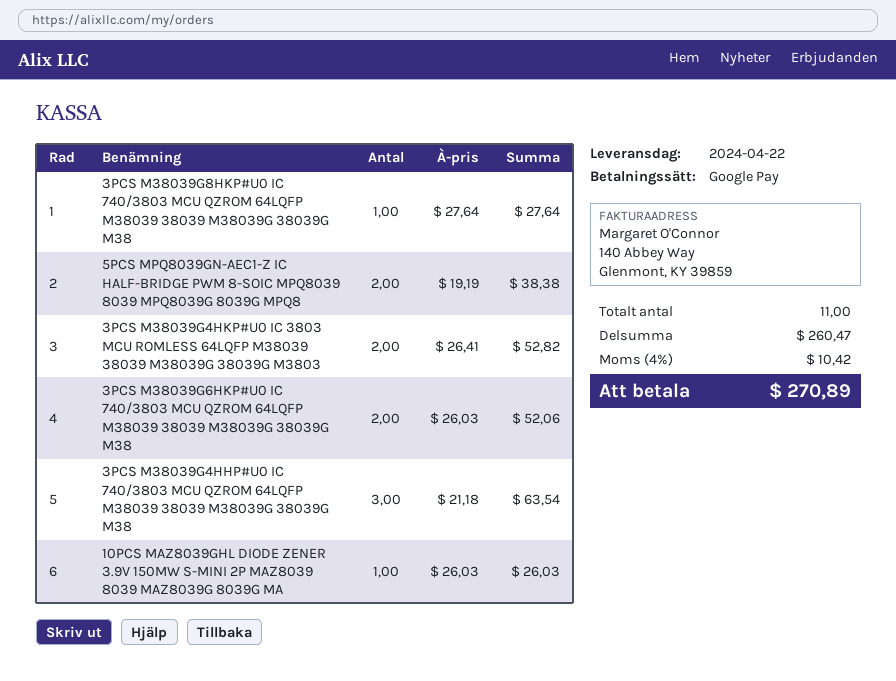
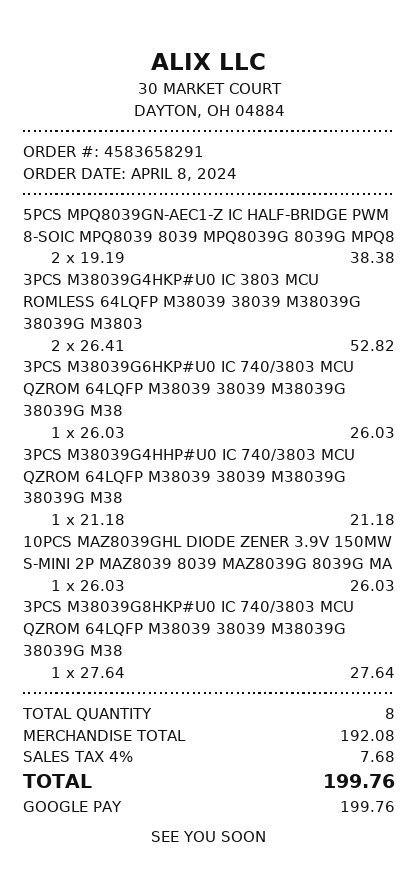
3PCS M38039G6HKP#U0 IC 740/3803 MCU QZROM 64LQFP M38039 38039 M38039G 38039G M38: 2 x 26.03 = 52.06 -> 1 x 26.03 = 26.03
3PCS M38039G4HHP#U0 IC 740/3803 MCU QZROM 64LQFP M38039 38039 M38039G 38039G M38: 3 x 21.18 = 63.54 -> 1 x 21.18 = 21.18
total quantity: 11 -> 8
subtotal: 260.47 -> 192.08
tax: 4% = 10.42 -> 4% = 7.68
total: 270.89 -> 199.76

